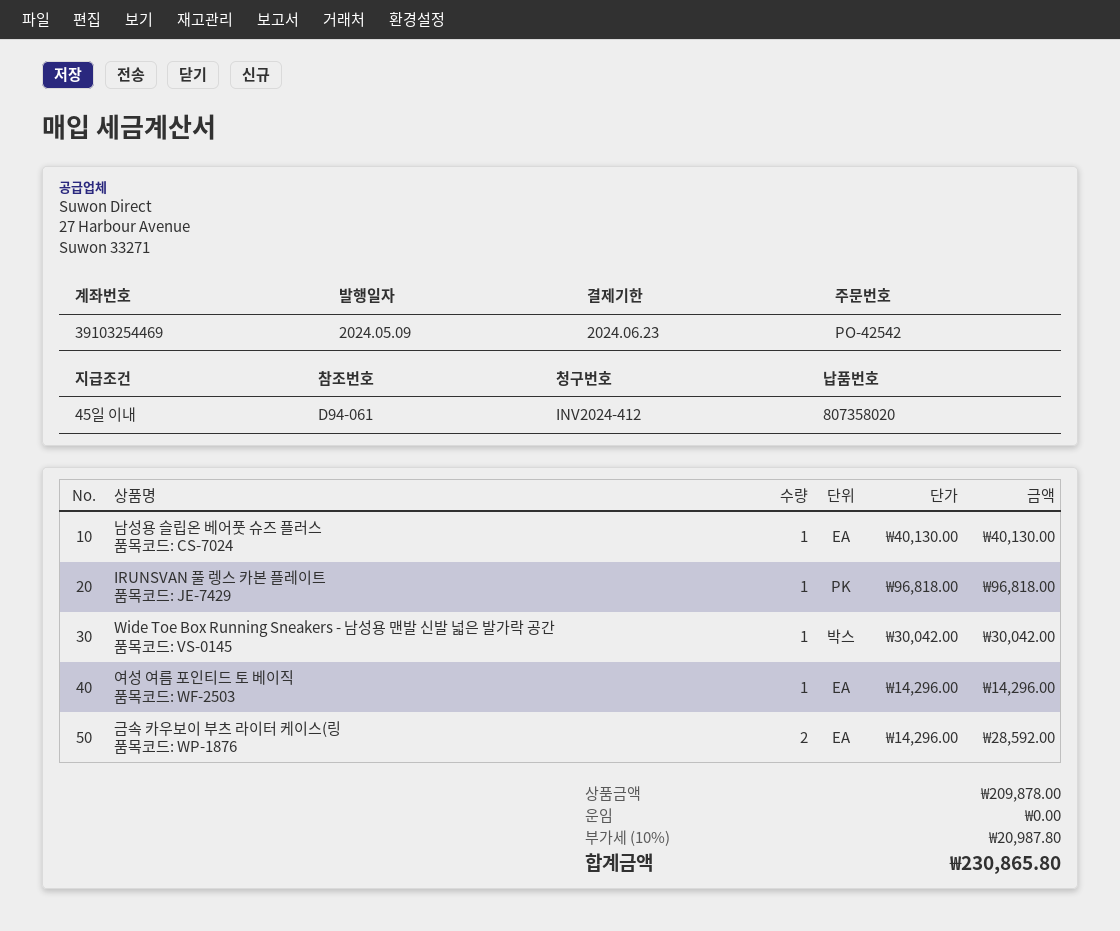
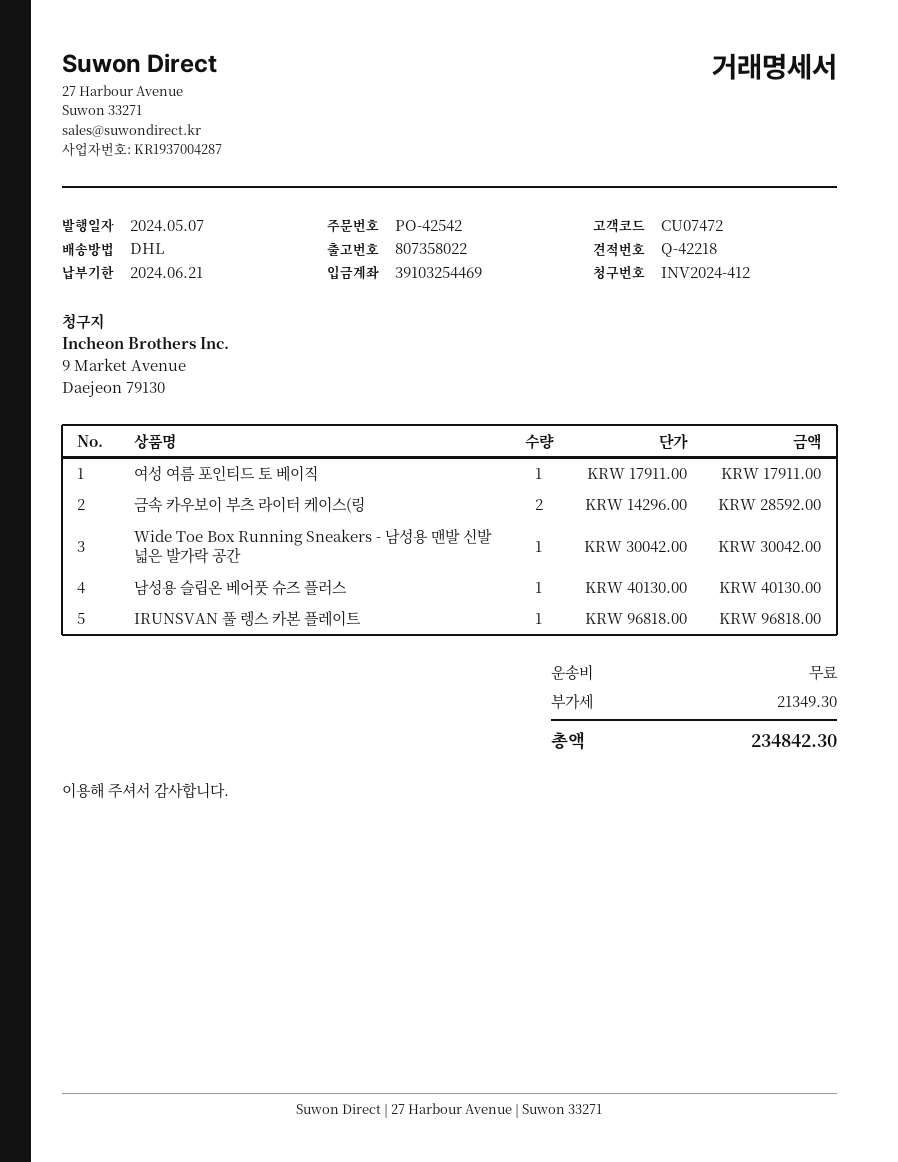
delivery note number: 807358020 -> 807358022
invoice date: 2024-05-09 -> 2024-05-07
due date: 2024-06-23 -> 2024-06-21
여성 여름 포인티드 토 베이직: 1 x 14296.00 = 14296.00 -> 1 x 17911.00 = 17911.00
tax: 20987.80 -> 21349.30
total: 230865.80 -> 234842.30

